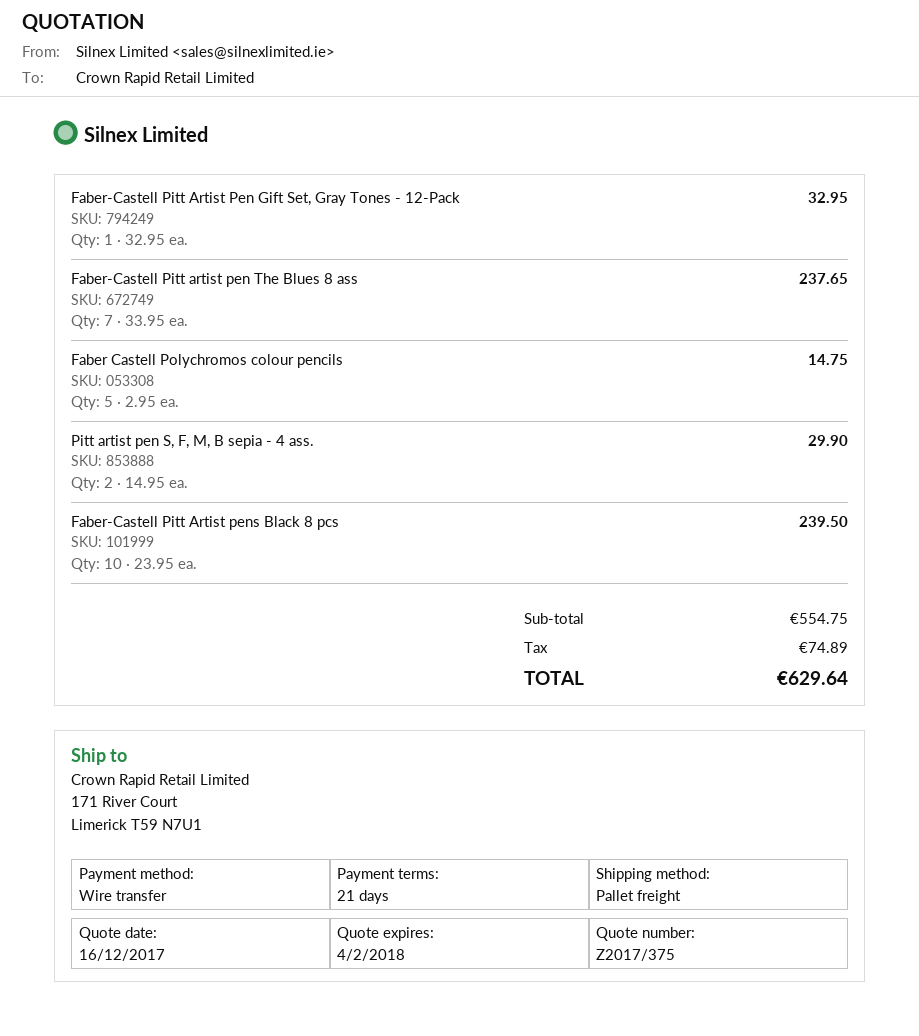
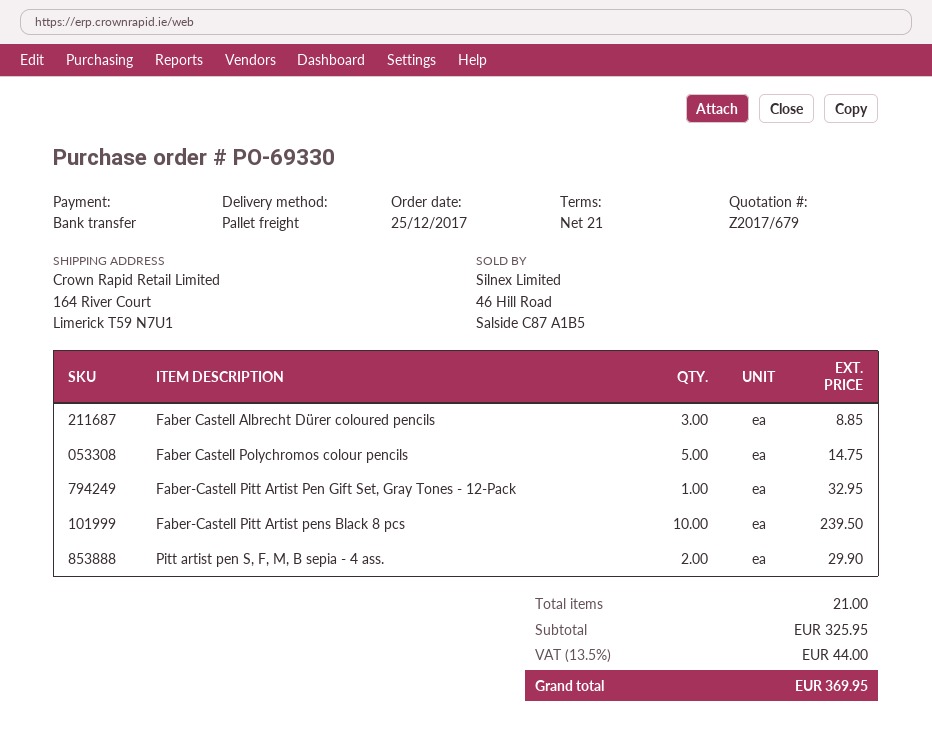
quote number: Z2017/375 -> Z2017/679
ship to: 171 River Court, Limerick T59 N7U1 -> 164 River Court, Limerick T59 N7U1
Faber-Castell Pitt artist pen The Blues 8 ass: 7 for 237.65 -> none
Faber Castell Albrecht Dürer coloured pencils: none -> 3 for 8.85
subtotal: 554.75 -> 325.95
tax: 74.89 -> 44.00
total: 629.64 -> 369.95

